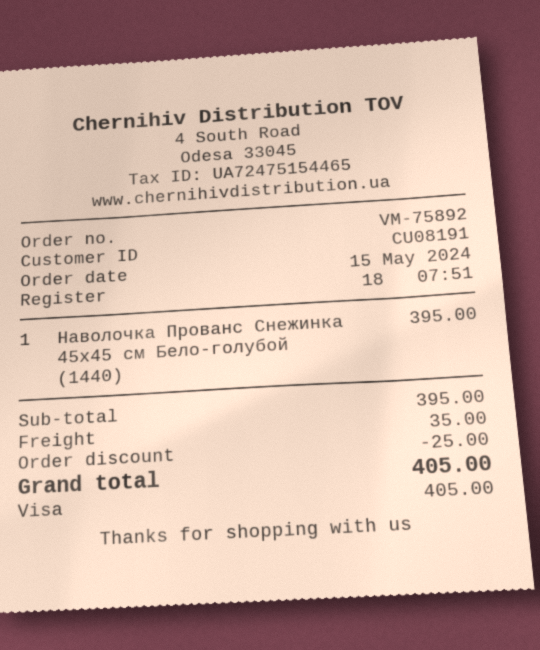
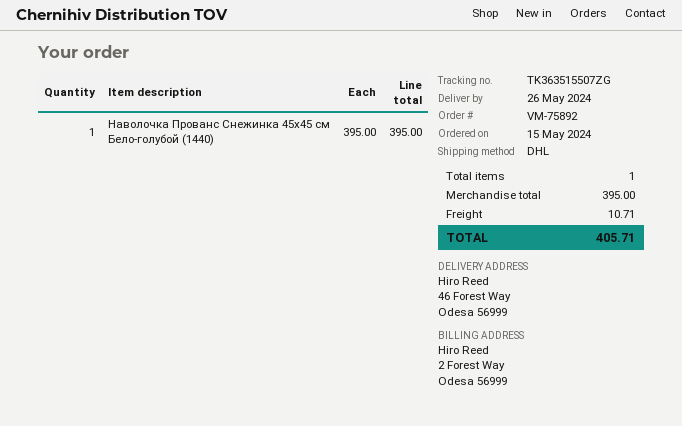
discount: 25.00 -> none
shipping: 35.00 -> 10.71
total: 405.00 -> 405.71

